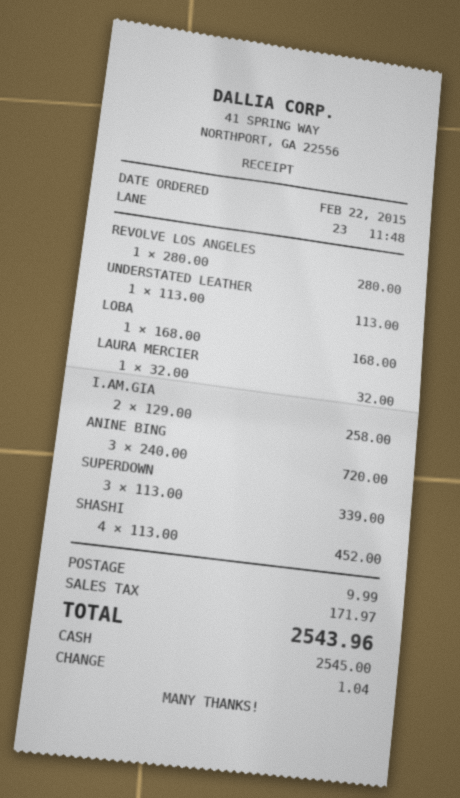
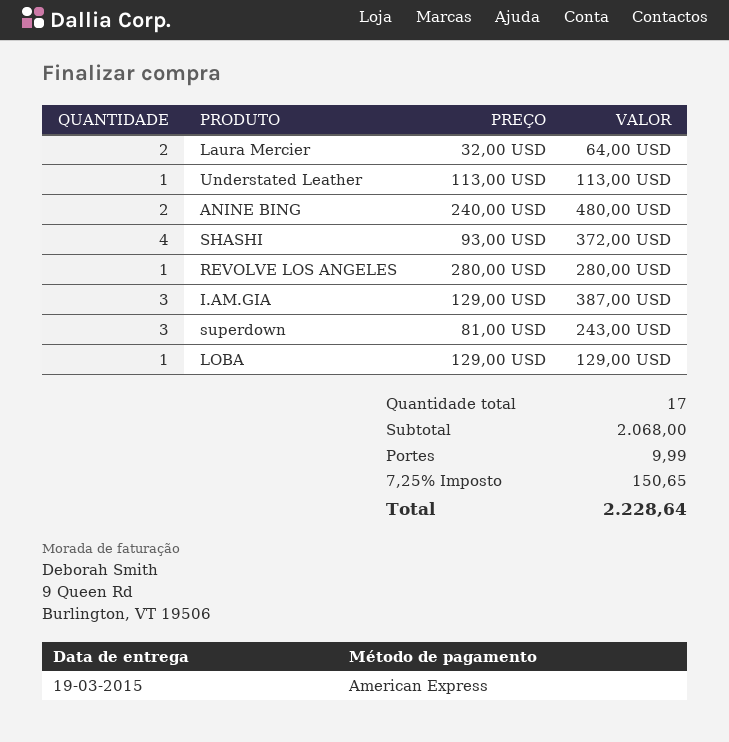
payment method: cash -> American Express
LOBA: 1 x 168.00 = 168.00 -> 1 x 129.00 = 129.00
LAURA MERCIER: 1 x 32.00 = 32.00 -> 2 x 32.00 = 64.00
I.AM.GIA: 2 x 129.00 = 258.00 -> 3 x 129.00 = 387.00
ANINE BING: 3 x 240.00 = 720.00 -> 2 x 240.00 = 480.00
SUPERDOWN: 3 x 113.00 = 339.00 -> 3 x 81.00 = 243.00
SHASHI: 4 x 113.00 = 452.00 -> 4 x 93.00 = 372.00
tax: 171.97 -> 150.65
total: 2543.96 -> 2228.64

